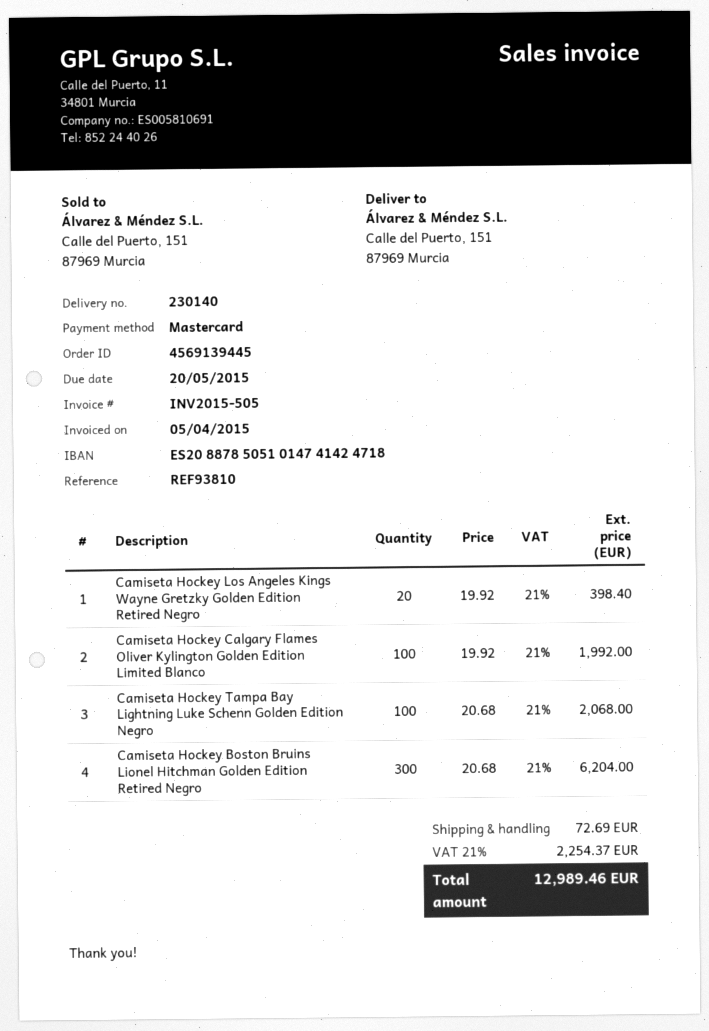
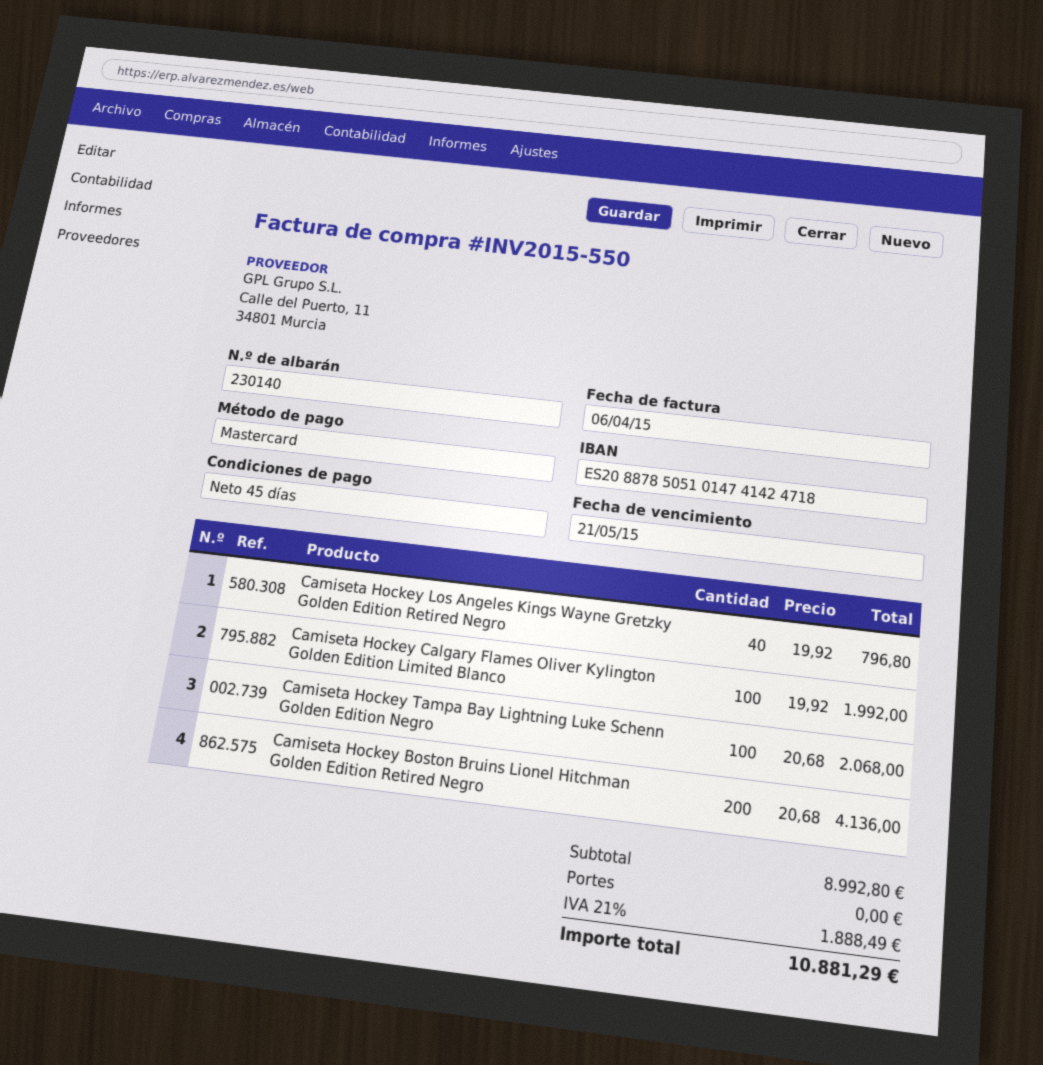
invoice number: INV2015-505 -> INV2015-550
invoice date: 2015-04-05 -> 2015-04-06
due date: 2015-05-20 -> 2015-05-21
Camiseta Hockey Los Angeles Kings Wayne Gretzky Golden Edition Retired Negro: 20 x 19.92 = 398.40 -> 40 x 19.92 = 796.80
Camiseta Hockey Boston Bruins Lionel Hitchman Golden Edition Retired Negro: 300 x 20.68 = 6204.00 -> 200 x 20.68 = 4136.00
shipping: 72.69 -> 0.00
tax: 21% = 2254.37 -> 21% = 1888.49
total: 12989.46 -> 10881.29

